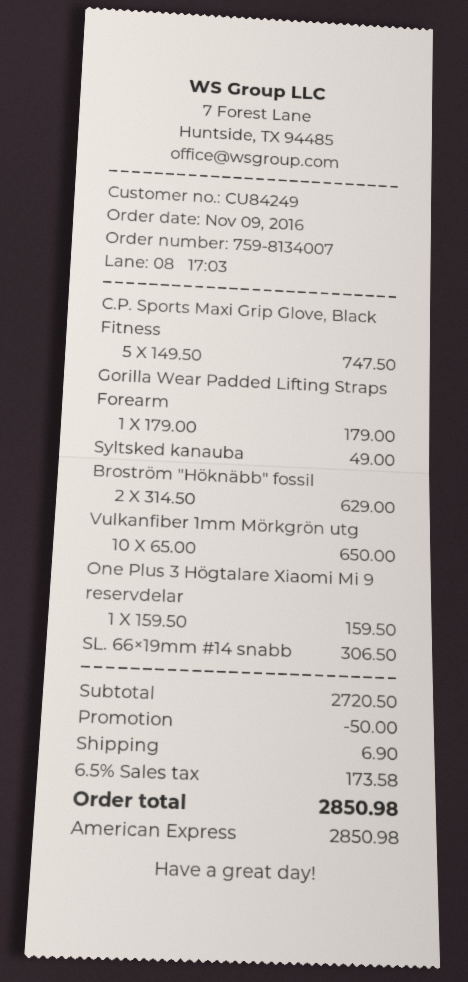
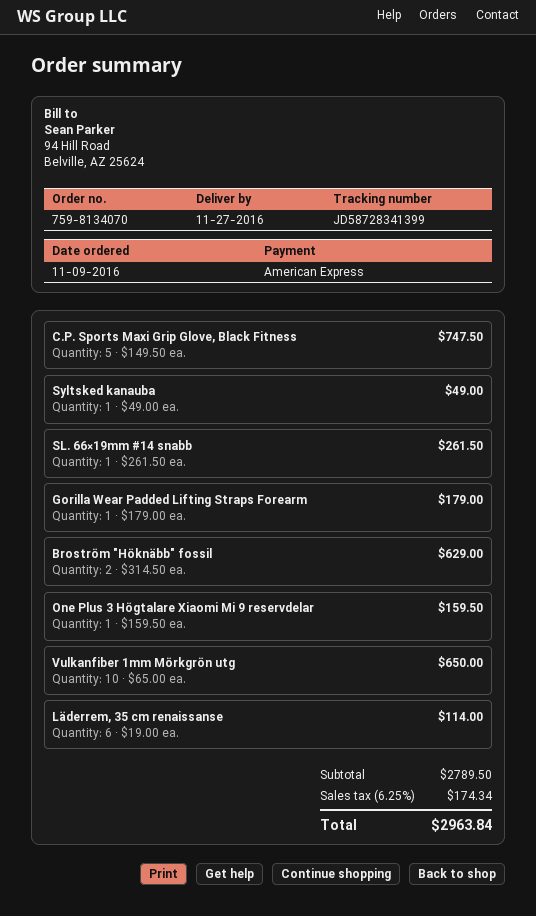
order number: 759-8134007 -> 759-8134070
SL. 66×19mm #14 snabb: 1 x 306.50 = 306.50 -> 1 x 261.50 = 261.50
Läderrem, 35 cm renaissanse: none -> 6 x 19.00 = 114.00
subtotal: 2720.50 -> 2789.50
discount: 50.00 -> none
shipping: 6.90 -> none
tax: 6.5% = 173.58 -> 6.25% = 174.34
total: 2850.98 -> 2963.84

